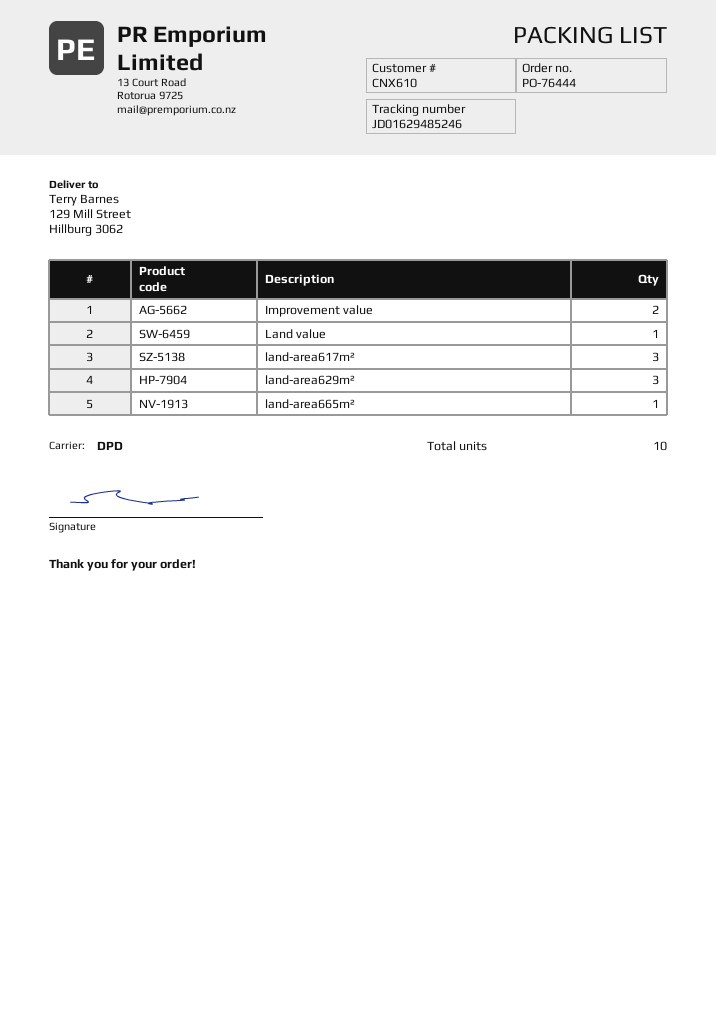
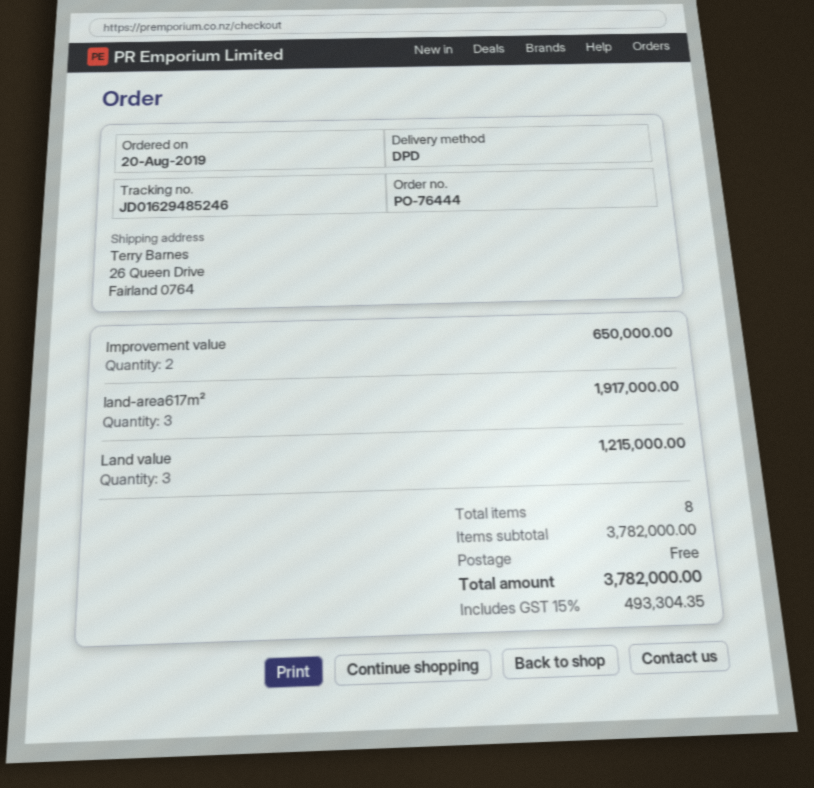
ship to: 129 Mill Street, Hillburg 3062 -> 26 Queen Drive, Fairland 0764
Land value: 1 -> 3
land-area629m²: 3 -> none
land-area665m²: 1 -> none
total quantity: 10 -> 8

